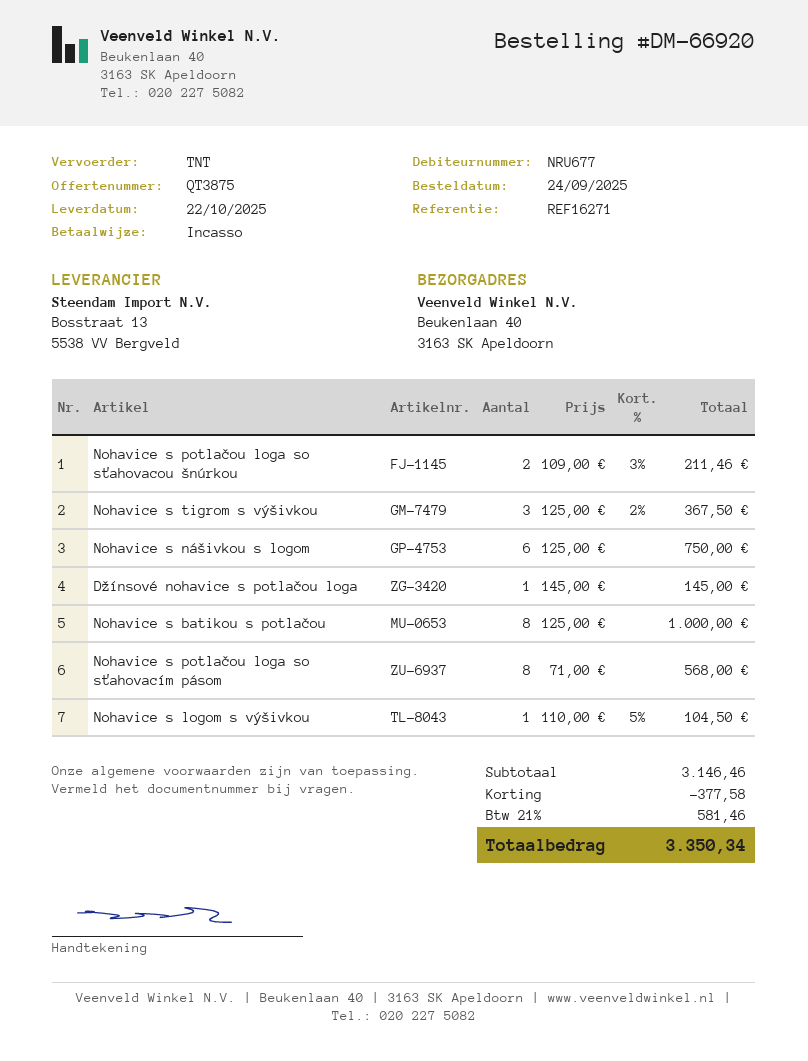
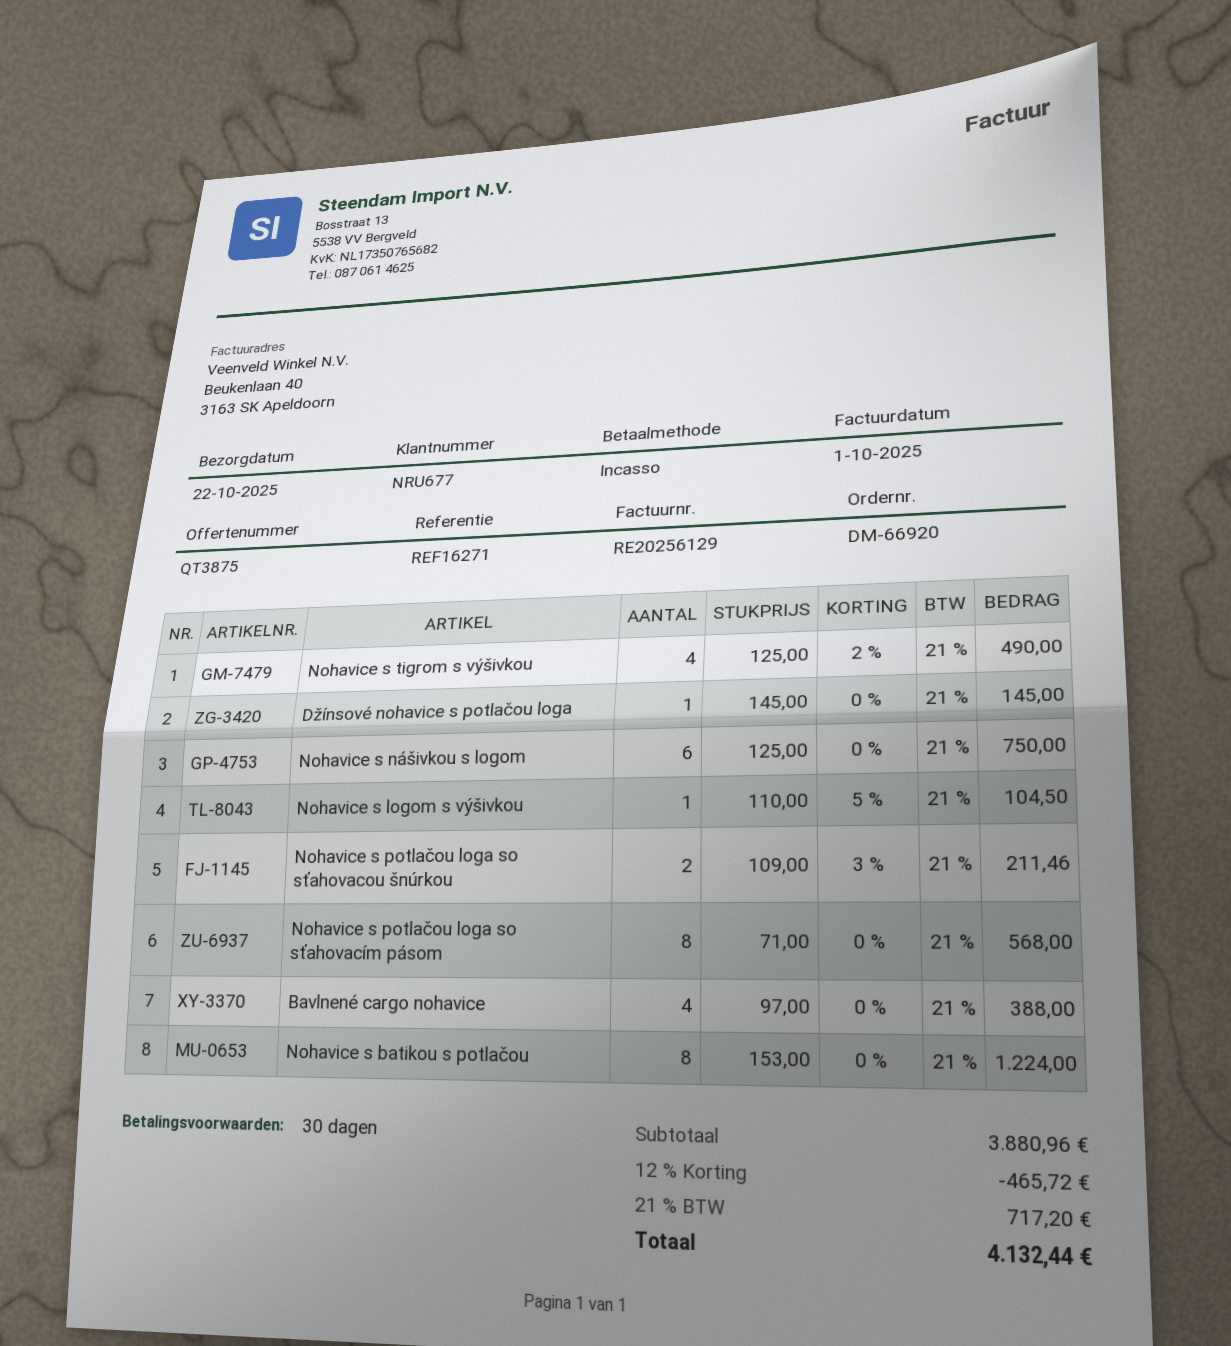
Nohavice s tigrom s výšivkou: 3 x 125.00 - 2% = 367.50 -> 4 x 125.00 - 2% = 490.00
Nohavice s batikou s potlačou: 8 x 125.00 = 1000.00 -> 8 x 153.00 = 1224.00
Bavlnené cargo nohavice: none -> 4 x 97.00 = 388.00
subtotal: 3146.46 -> 3880.96
discount: 377.58 -> 465.72
tax: 21% = 581.46 -> 21% = 717.20
total: 3350.34 -> 4132.44

